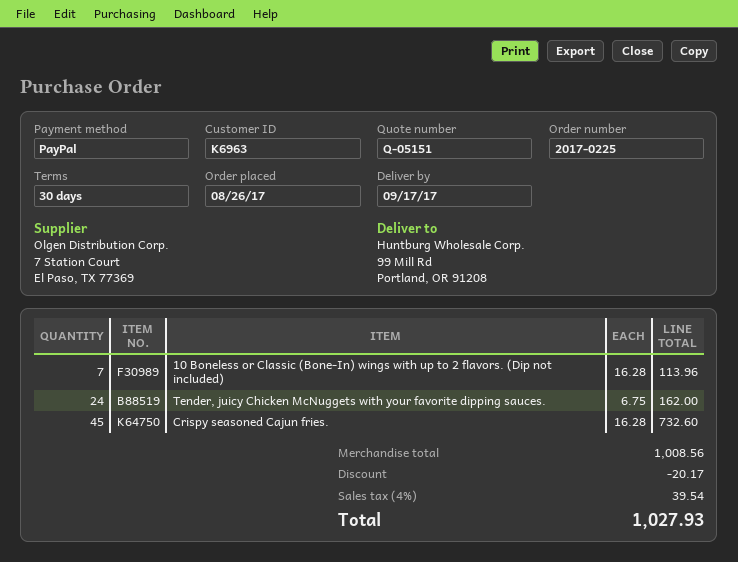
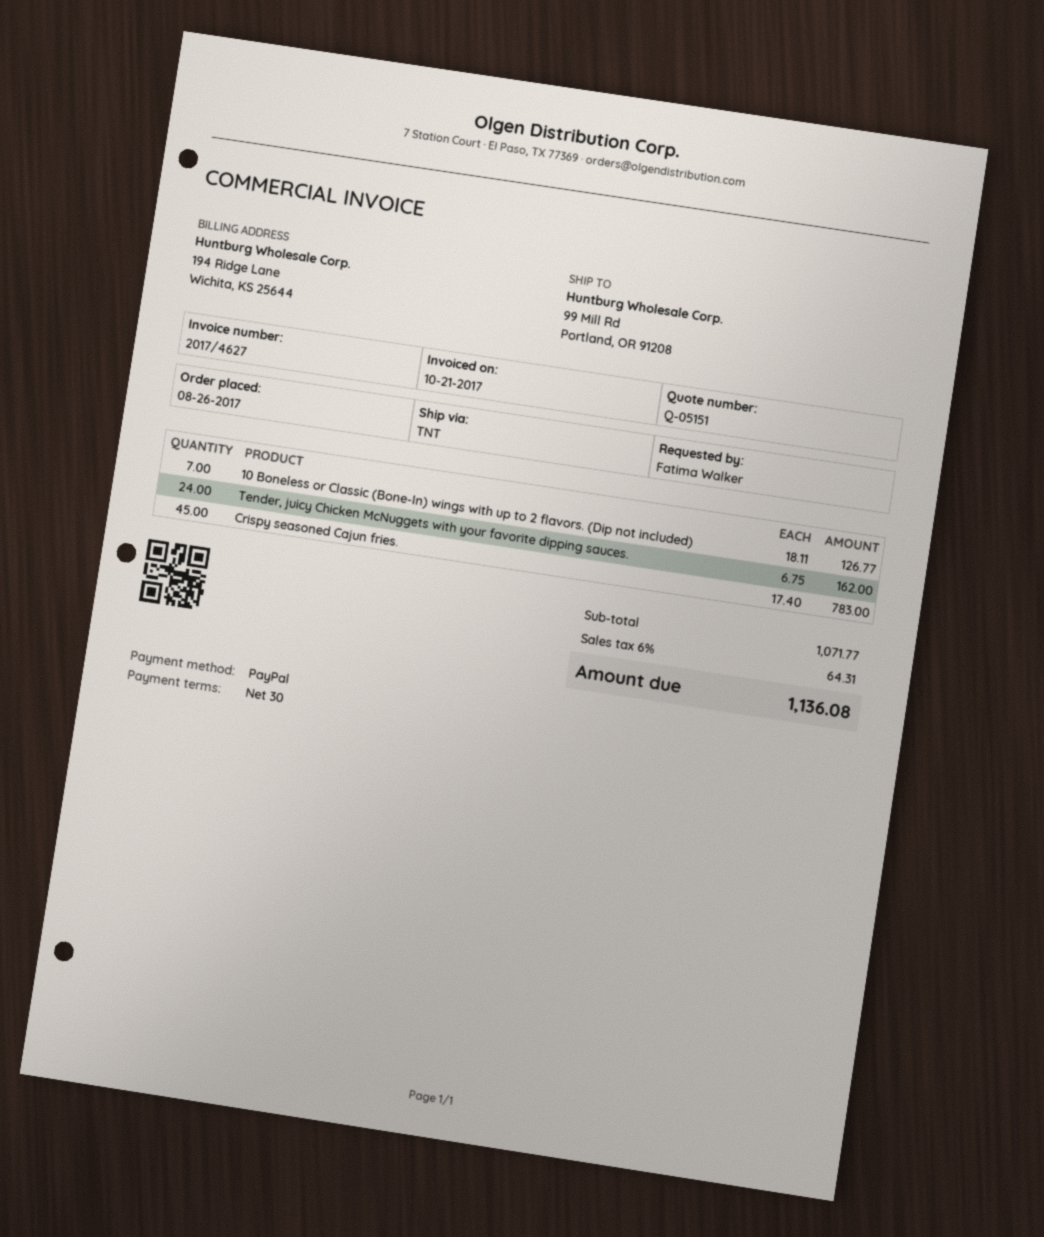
10 Boneless or Classic (Bone-In) wings with up to 2 flavors. (Dip not included): 7 x 16.28 = 113.96 -> 7 x 18.11 = 126.77
Crispy seasoned Cajun fries.: 45 x 16.28 = 732.60 -> 45 x 17.40 = 783.00
subtotal: 1008.56 -> 1071.77
discount: 20.17 -> none
tax: 4% = 39.54 -> 6% = 64.31
total: 1027.93 -> 1136.08

